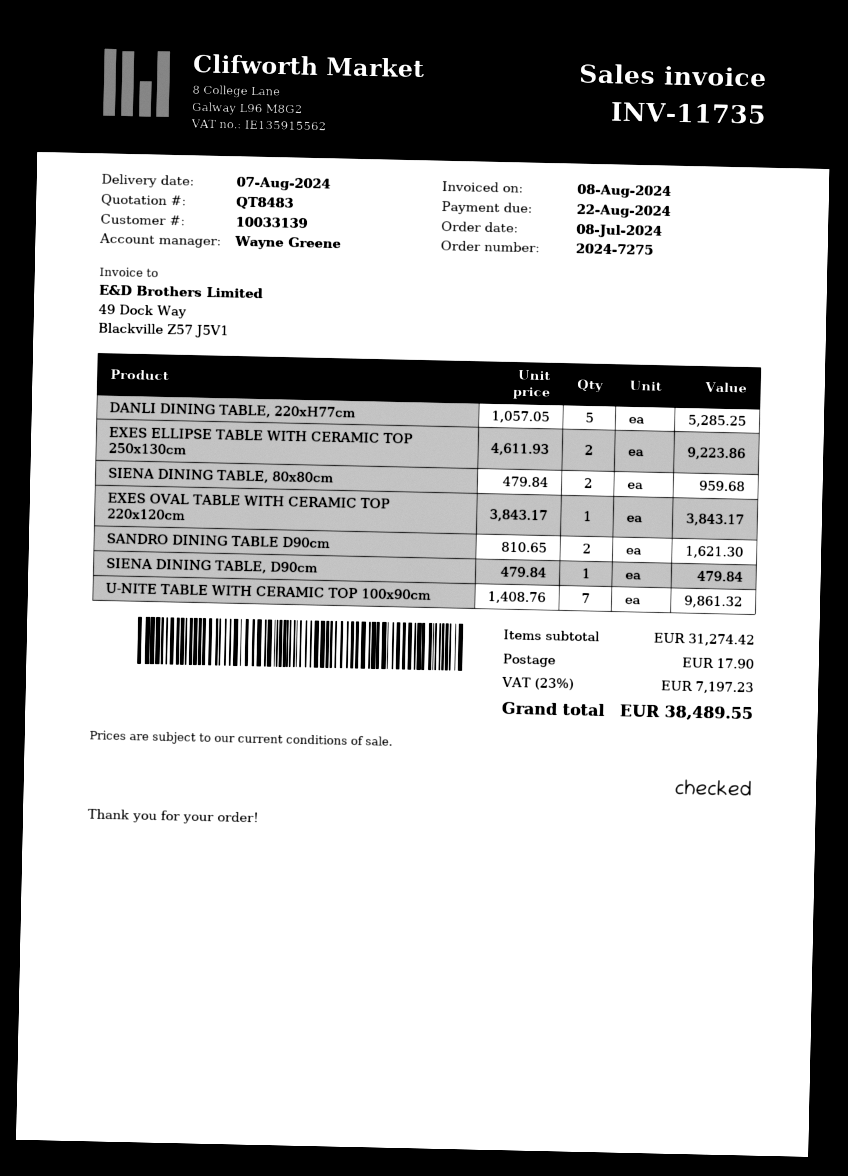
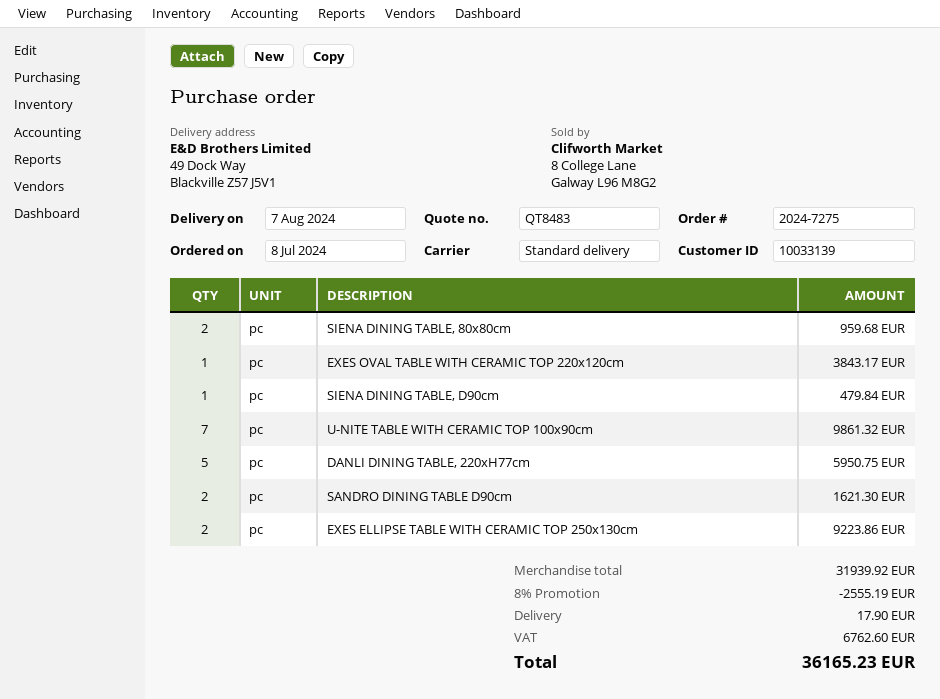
DANLI DINING TABLE, 220xH77cm: 5 for 5285.25 -> 5 for 5950.75
subtotal: 31274.42 -> 31939.92
discount: none -> 8% = 2555.19
tax: 7197.23 -> 6762.60
total: 38489.55 -> 36165.23

